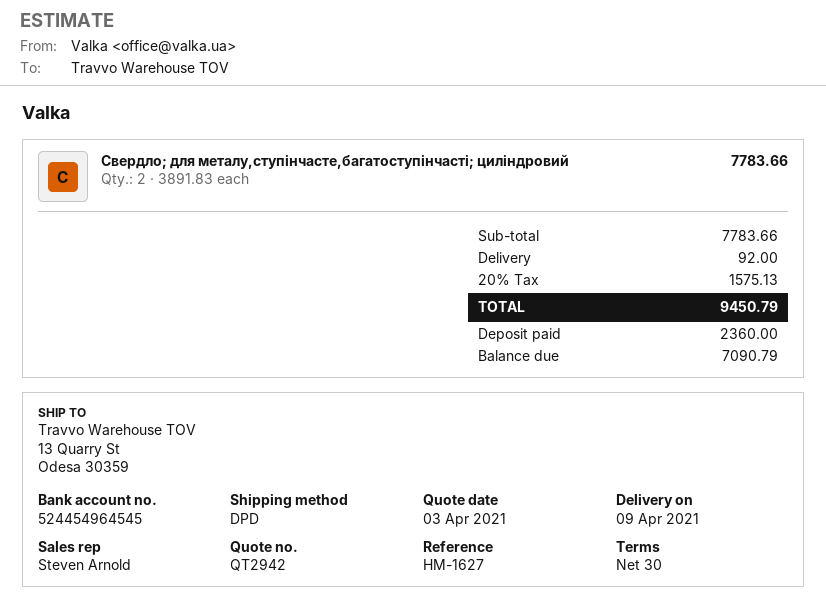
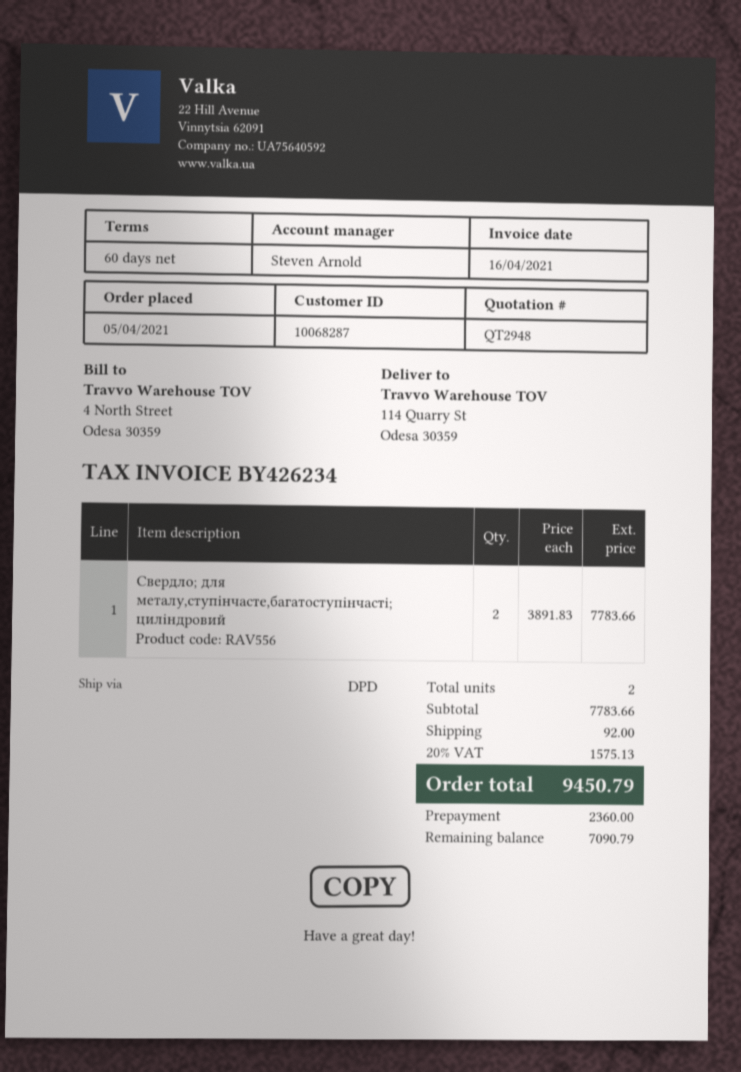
quote number: QT2942 -> QT2948
payment terms: 30 days -> 60 days
ship to: 13 Quarry St, Odesa 30359 -> 114 Quarry St, Odesa 30359

